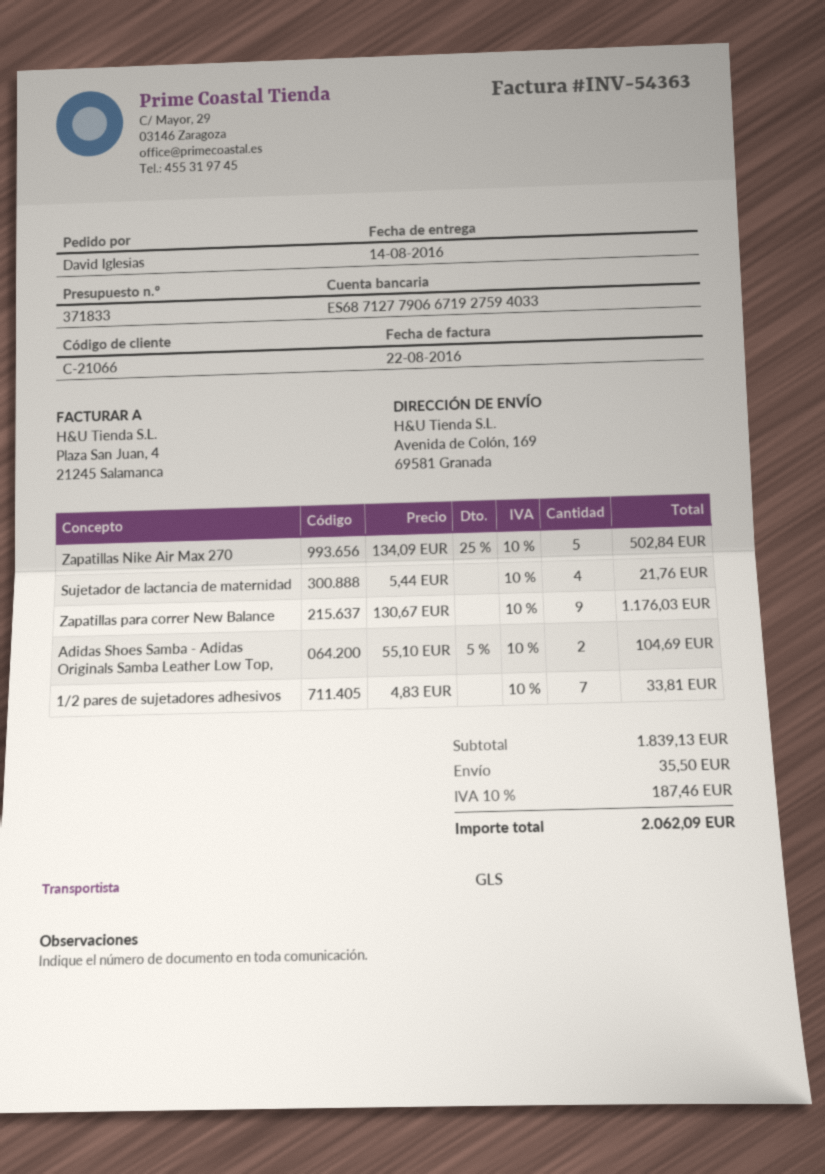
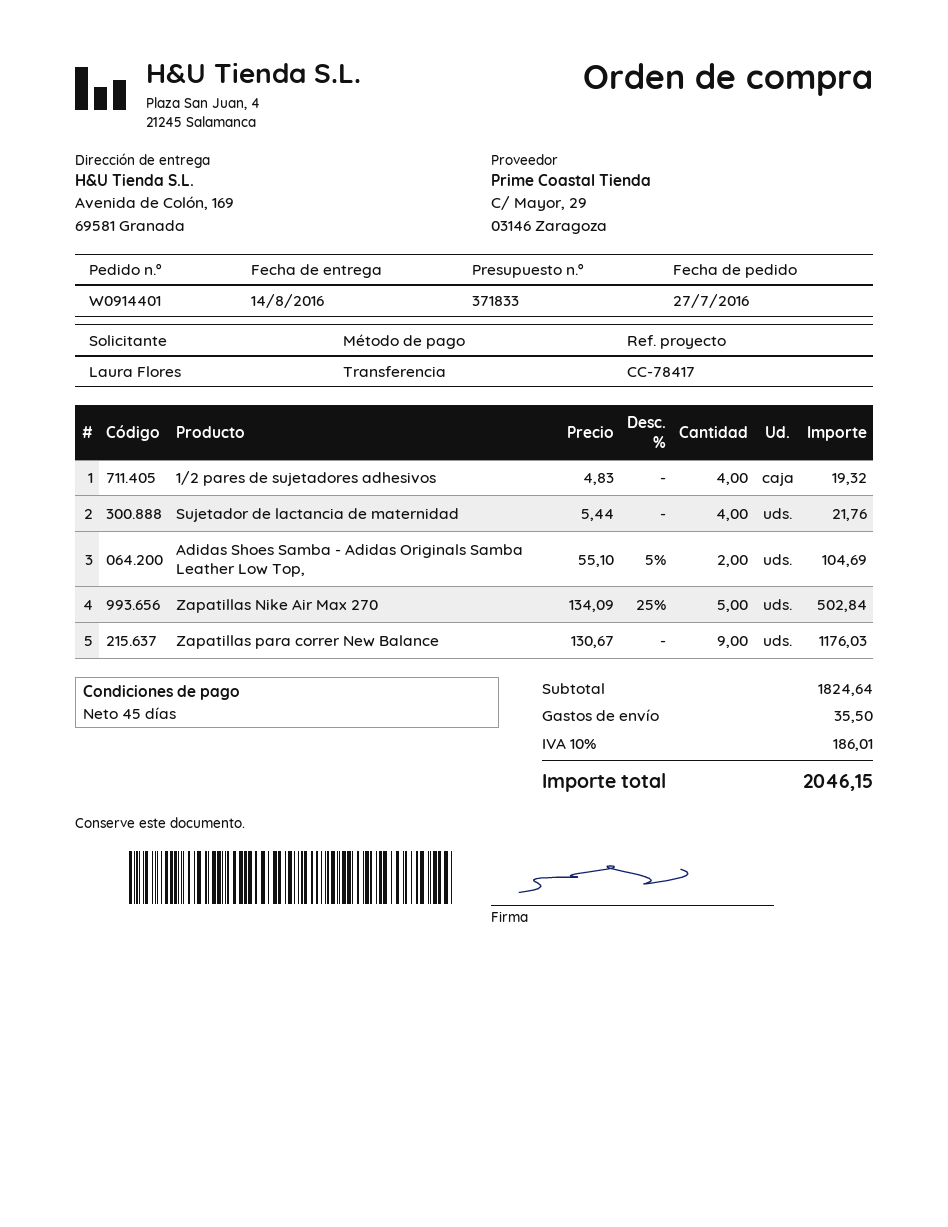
ordered by: David Iglesias -> Laura Flores
1/2 pares de sujetadores adhesivos: 7 x 4.83 = 33.81 -> 4 x 4.83 = 19.32
subtotal: 1839.13 -> 1824.64
tax: 10% = 187.46 -> 10% = 186.01
total: 2062.09 -> 2046.15

